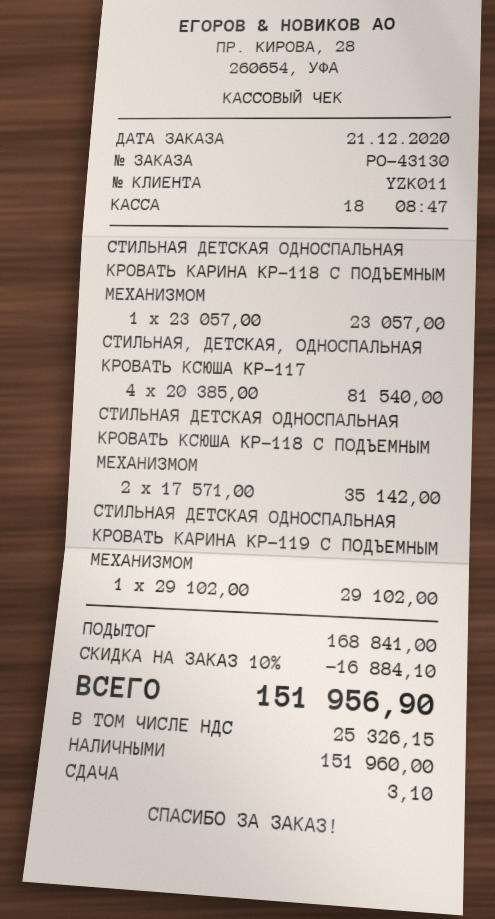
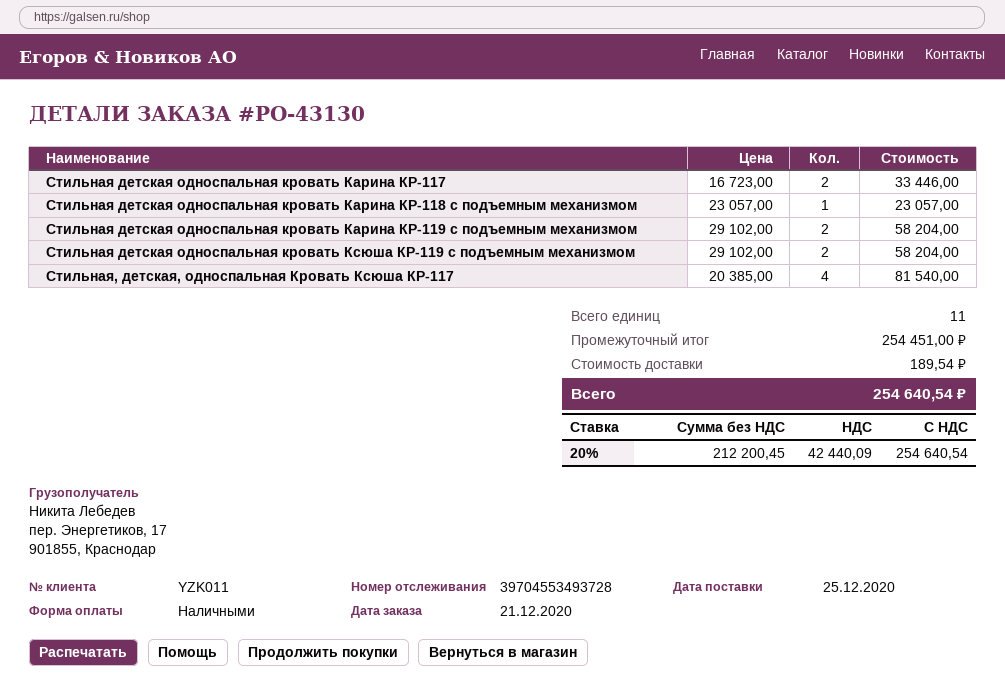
СТИЛЬНАЯ ДЕТСКАЯ ОДНОСПАЛЬНАЯ КРОВАТЬ КСЮША КР-118 С ПОДЪЕМНЫМ МЕХАНИЗМОМ: 2 x 17571.00 = 35142.00 -> none
СТИЛЬНАЯ ДЕТСКАЯ ОДНОСПАЛЬНАЯ КРОВАТЬ КАРИНА КР-119 С ПОДЪЕМНЫМ МЕХАНИЗМОМ: 1 x 29102.00 = 29102.00 -> 2 x 29102.00 = 58204.00
Стильная детская односпальная кровать Карина КР-117: none -> 2 x 16723.00 = 33446.00
Стильная детская односпальная кровать Ксюша КР-119 с подъемным механизмом: none -> 2 x 29102.00 = 58204.00
subtotal: 168841.00 -> 254451.00
discount: 10% = 16884.10 -> none
shipping: none -> 189.54
tax: 25326.15 -> 42440.09
total: 151956.90 -> 254640.54

